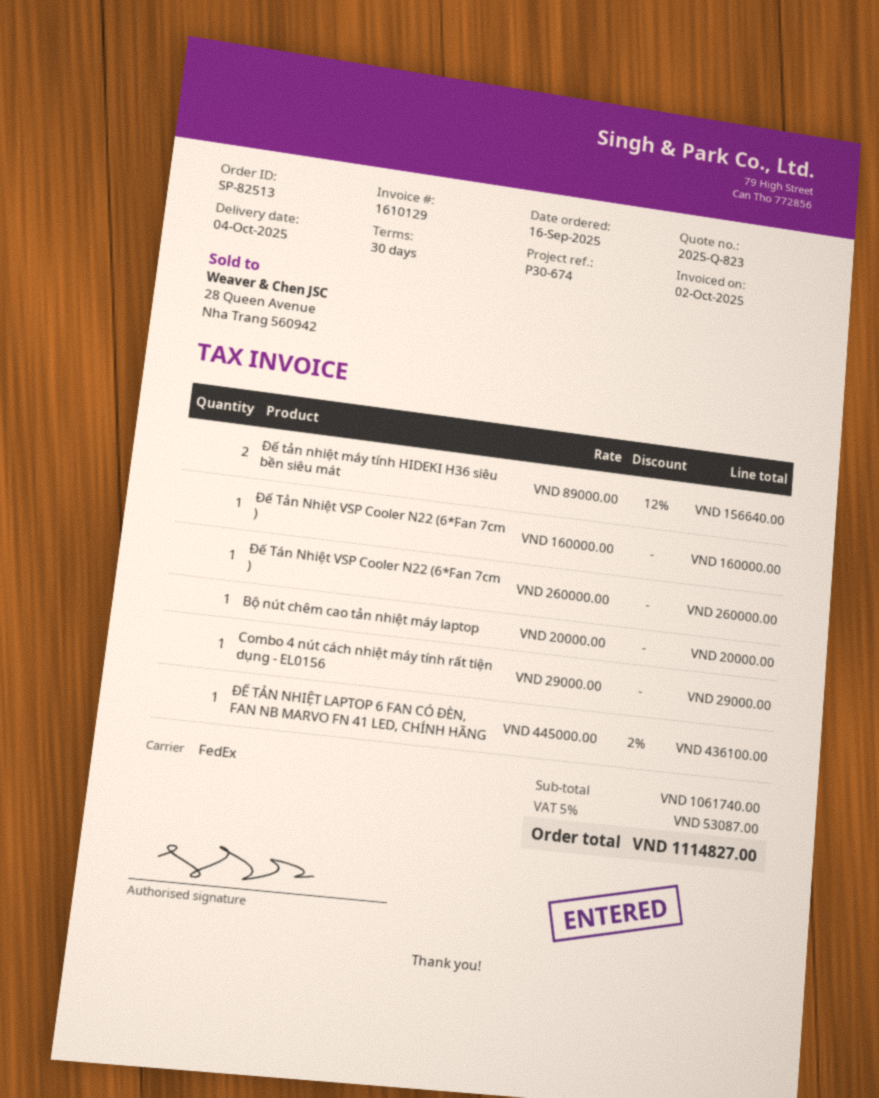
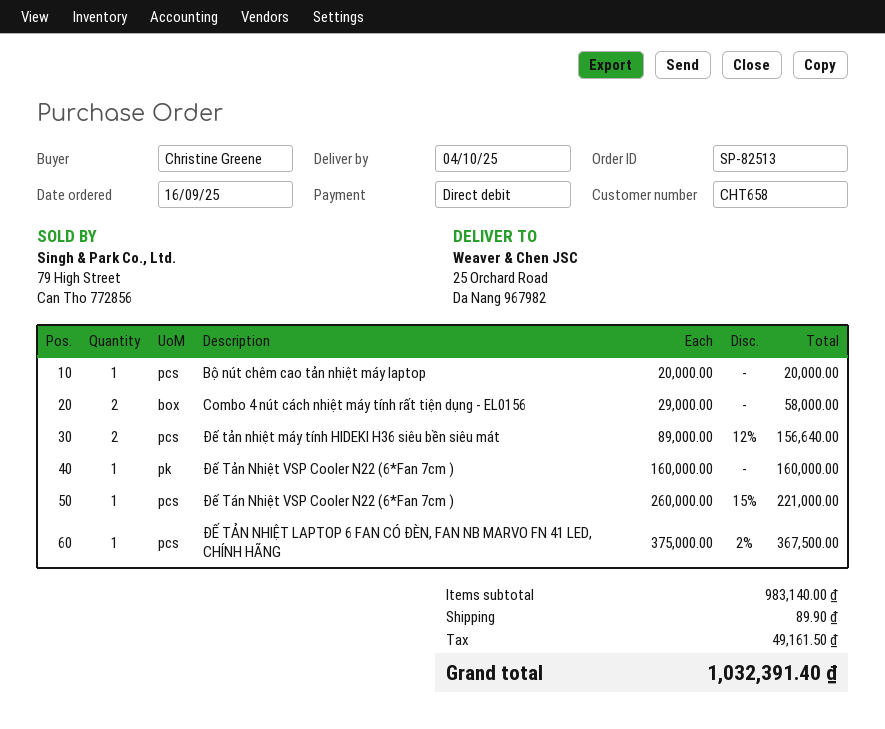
Đế Tán Nhiệt VSP Cooler N22 (6*Fan 7cm ): 1 x 260000.00 = 260000.00 -> 1 x 260000.00 - 15% = 221000.00
Combo 4 nút cách nhiệt máy tính rất tiện dụng - EL0156: 1 x 29000.00 = 29000.00 -> 2 x 29000.00 = 58000.00
ĐẾ TẢN NHIỆT LAPTOP 6 FAN CÓ ĐÈN, FAN NB MARVO FN 41 LED, CHÍNH HÃNG: 1 x 445000.00 - 2% = 436100.00 -> 1 x 375000.00 - 2% = 367500.00
subtotal: 1061740.00 -> 983140.00
shipping: none -> 89.90
tax: 53087.00 -> 49161.50
total: 1114827.00 -> 1032391.40

